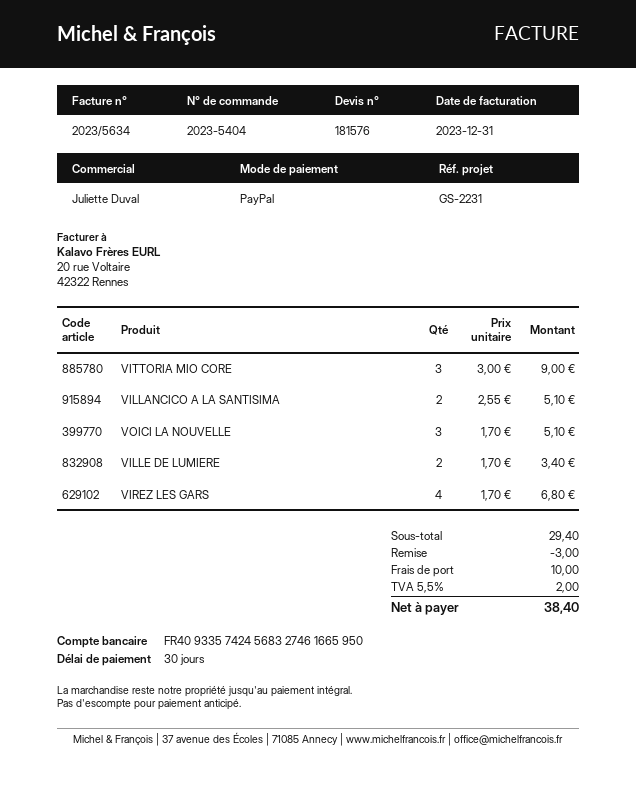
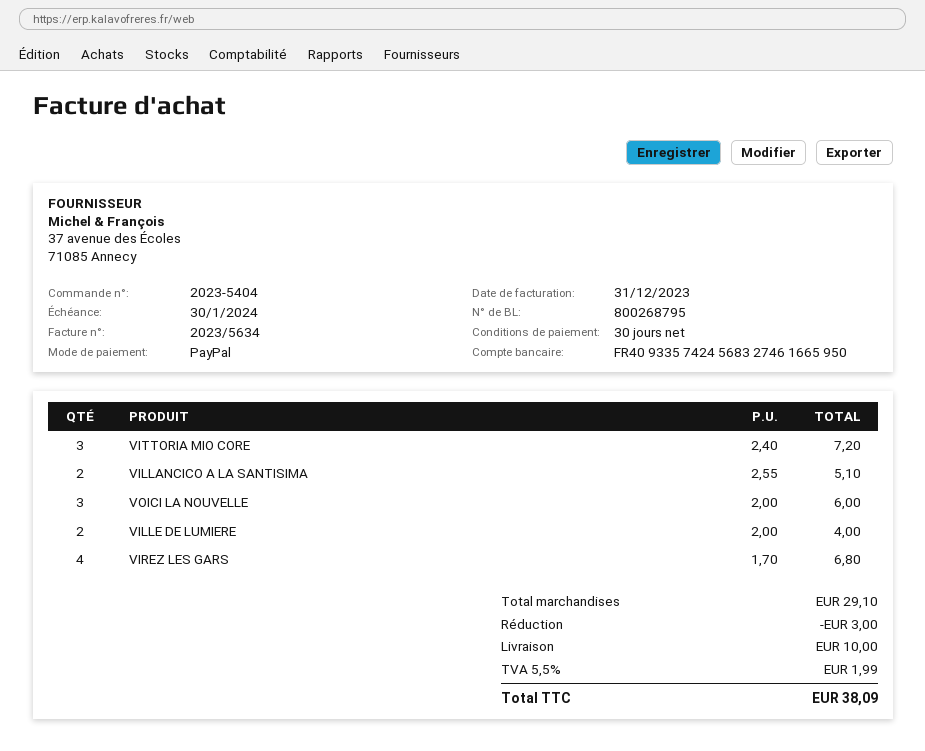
VITTORIA MIO CORE: 3 x 3.00 = 9.00 -> 3 x 2.40 = 7.20
VOICI LA NOUVELLE: 3 x 1.70 = 5.10 -> 3 x 2.00 = 6.00
VILLE DE LUMIERE: 2 x 1.70 = 3.40 -> 2 x 2.00 = 4.00
subtotal: 29.40 -> 29.10
tax: 5.5% = 2.00 -> 5.5% = 1.99
total: 38.40 -> 38.09

